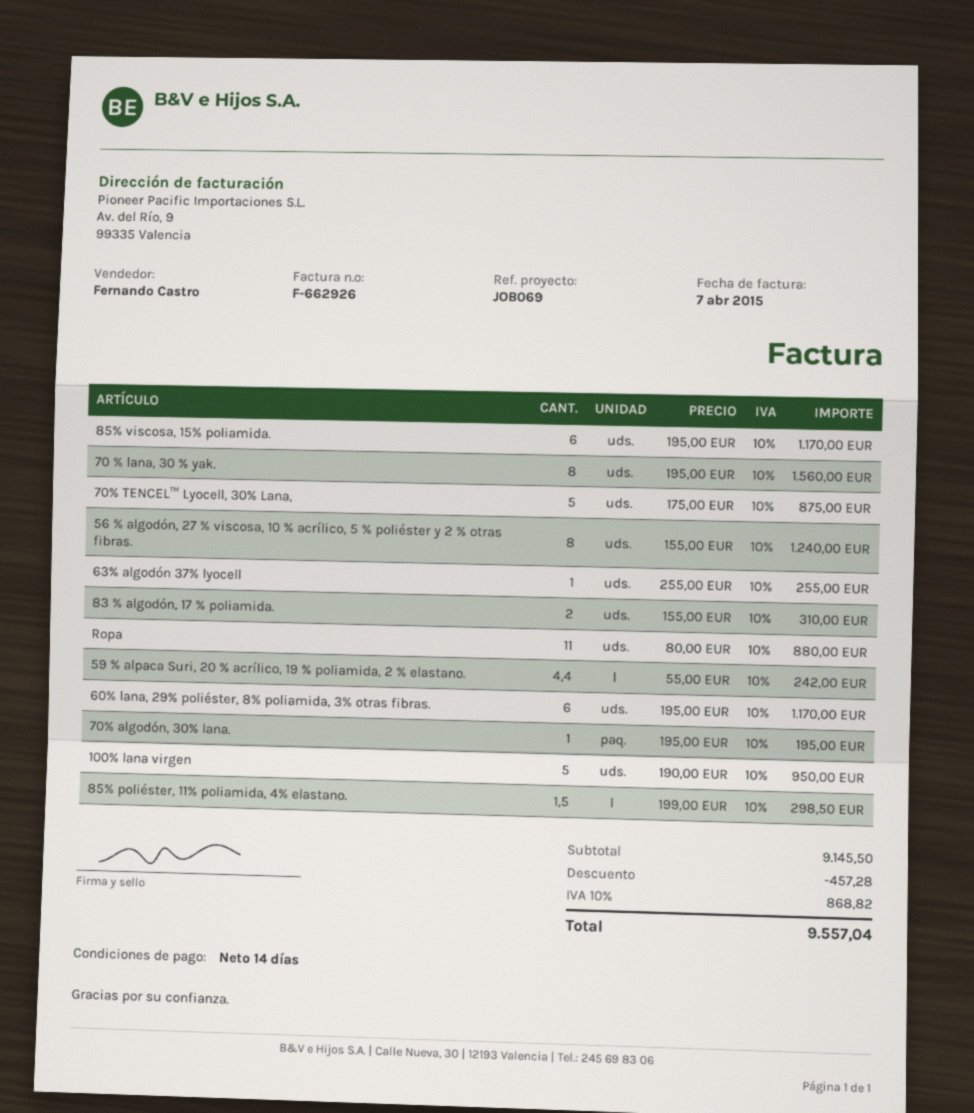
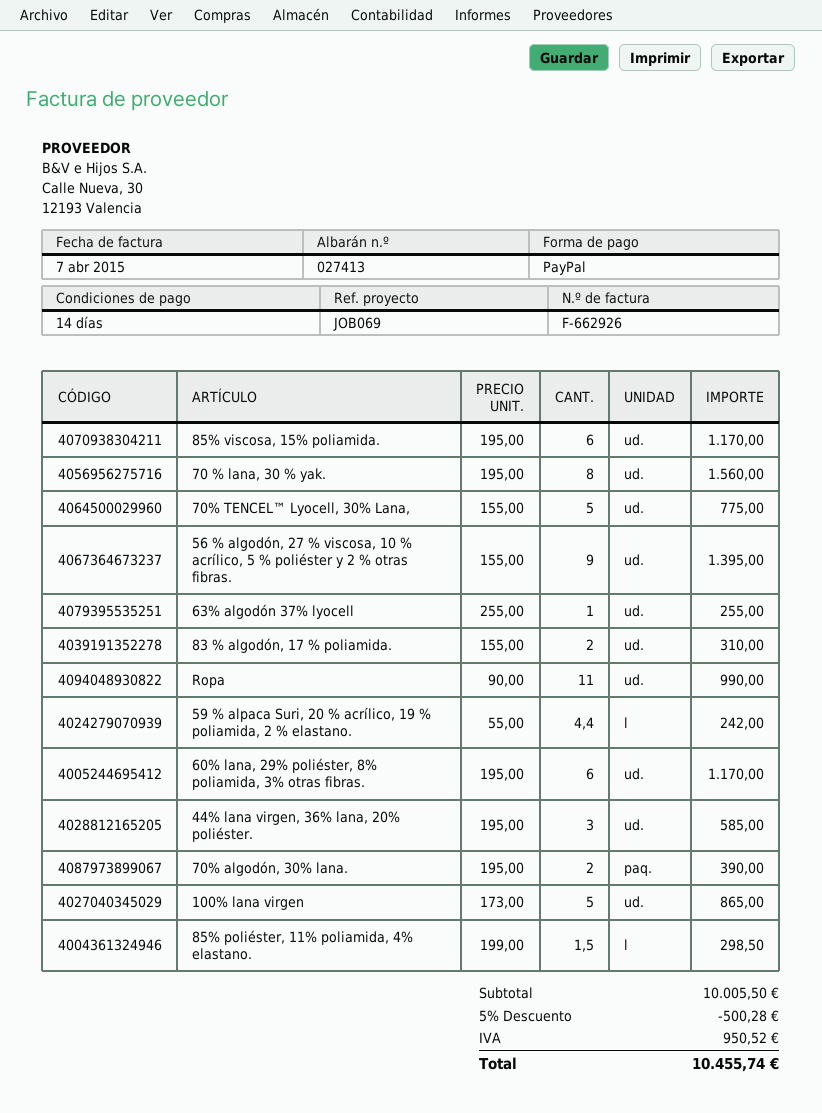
70% TENCEL™ Lyocell, 30% Lana,: 5 x 175.00 = 875.00 -> 5 x 155.00 = 775.00
56 % algodón, 27 % viscosa, 10 % acrílico, 5 % poliéster y 2 % otras fibras.: 8 x 155.00 = 1240.00 -> 9 x 155.00 = 1395.00
Ropa: 11 x 80.00 = 880.00 -> 11 x 90.00 = 990.00
70% algodón, 30% lana.: 1 x 195.00 = 195.00 -> 2 x 195.00 = 390.00
100% lana virgen: 5 x 190.00 = 950.00 -> 5 x 173.00 = 865.00
44% lana virgen, 36% lana, 20% poliéster.: none -> 3 x 195.00 = 585.00
subtotal: 9145.50 -> 10005.50
discount: 457.28 -> 500.28
tax: 868.82 -> 950.52
total: 9557.04 -> 10455.74

